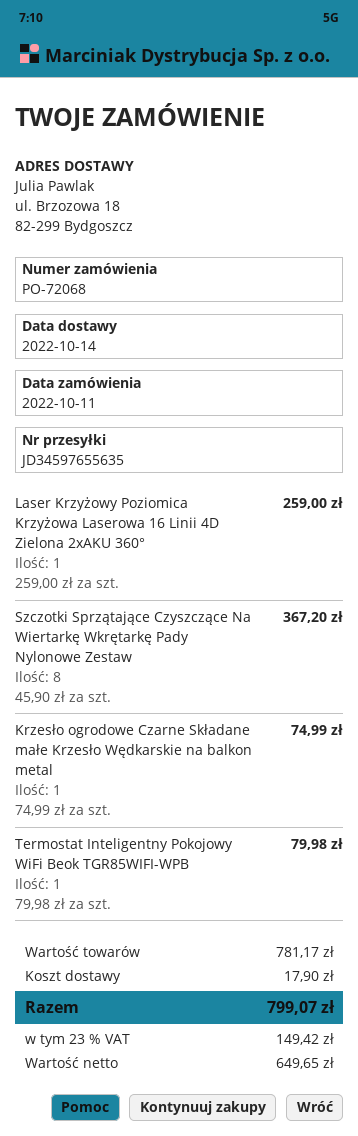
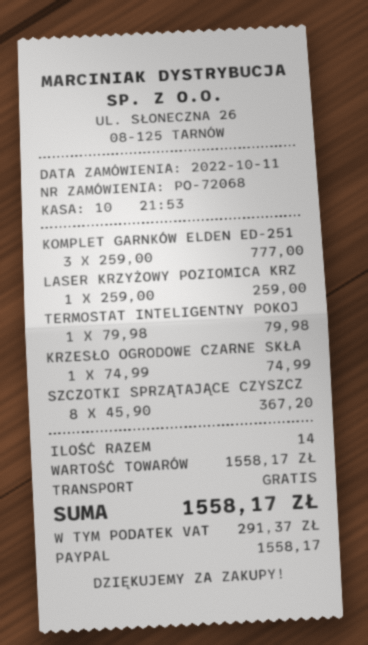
KOMPLET GARNKÓW ELDEN ED-251: none -> 3 x 259.00 = 777.00
subtotal: 781.17 -> 1558.17
shipping: 17.90 -> 0.00
tax: 149.42 -> 291.37
total: 799.07 -> 1558.17

